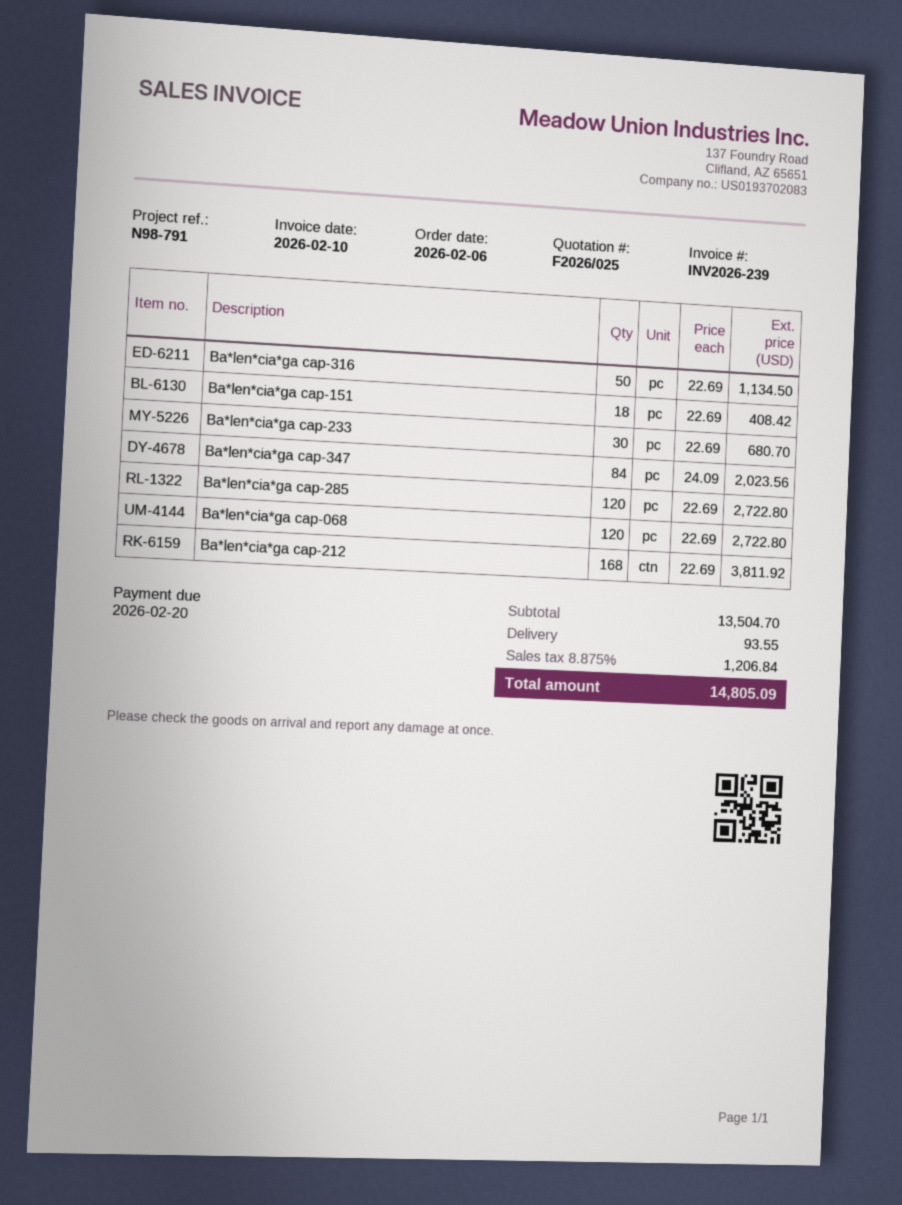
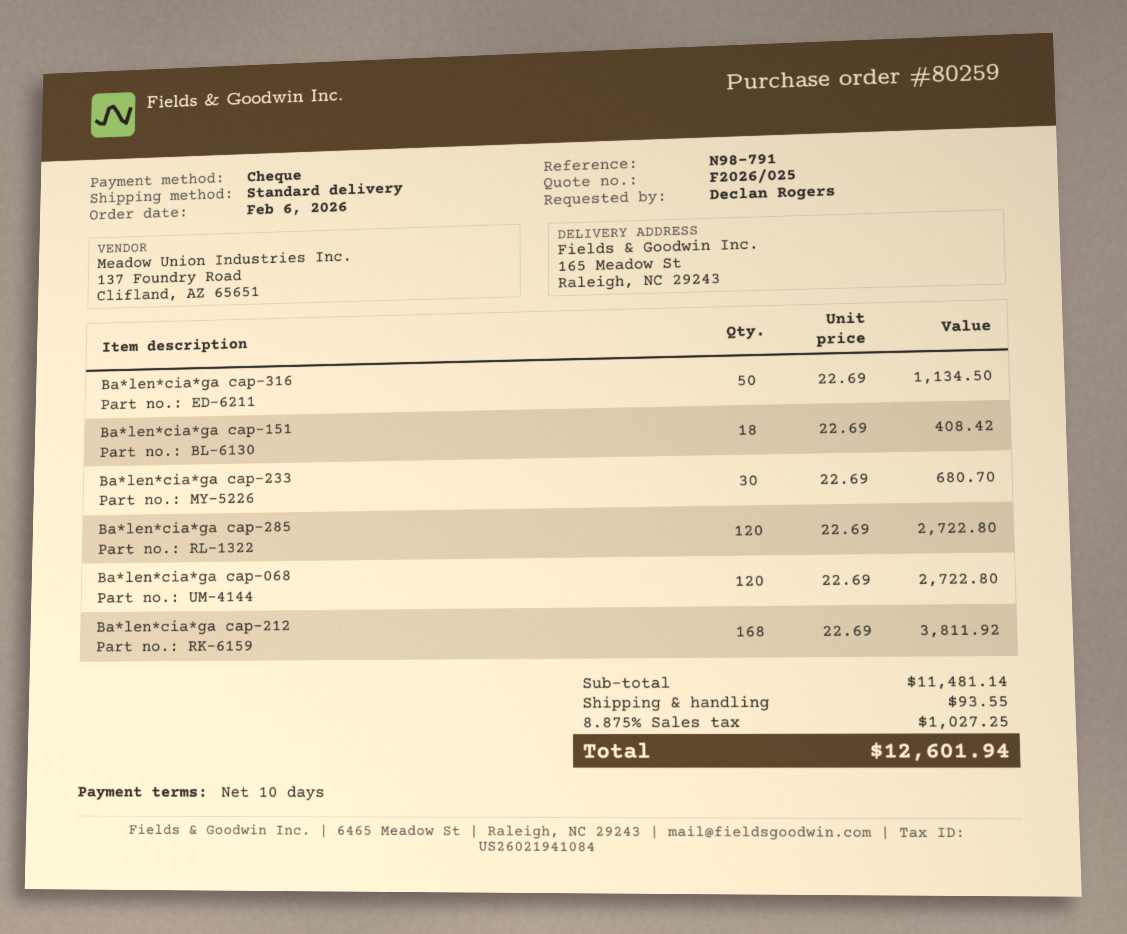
Ba*len*cia*ga cap-347: 84 x 24.09 = 2023.56 -> none
subtotal: 13504.70 -> 11481.14
tax: 8.875% = 1206.84 -> 8.875% = 1027.25
total: 14805.09 -> 12601.94

